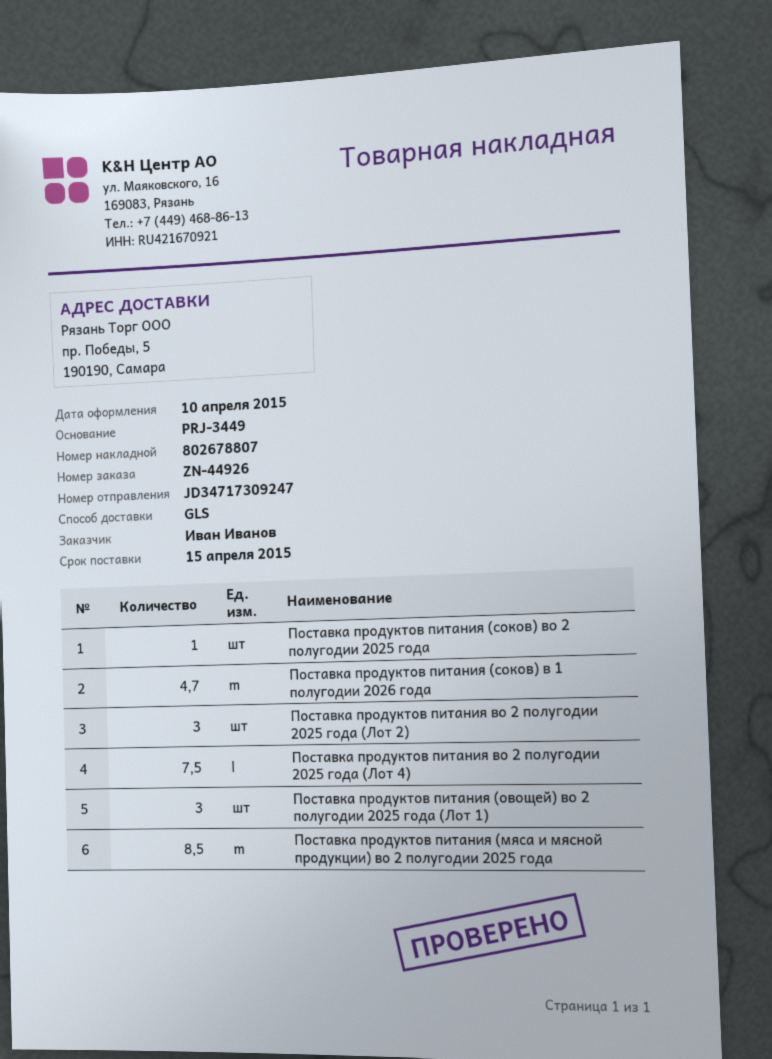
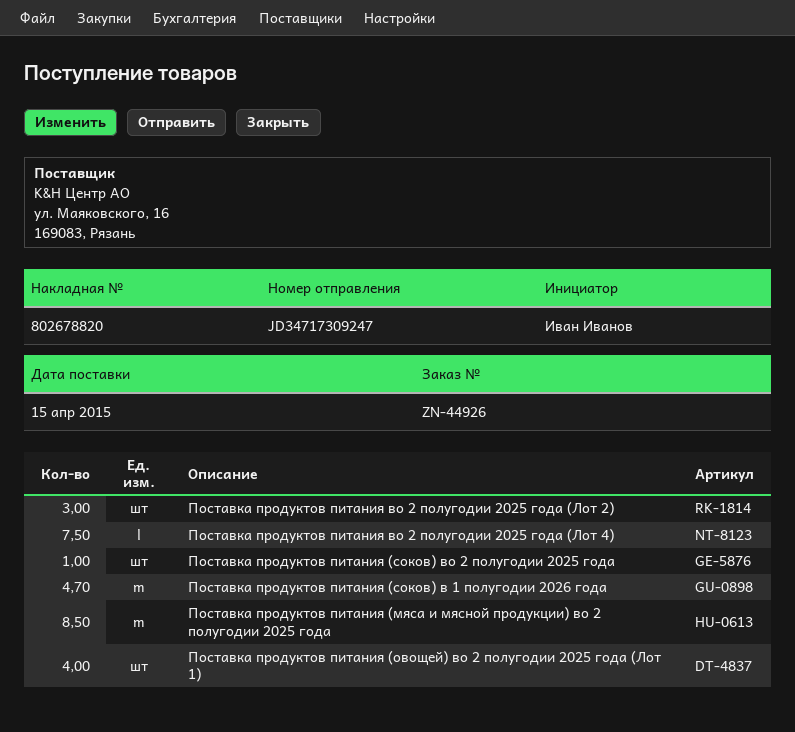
delivery note number: 802678807 -> 802678820
Поставка продуктов питания (овощей) во 2 полугодии 2025 года (Лот 1): 3 -> 4

